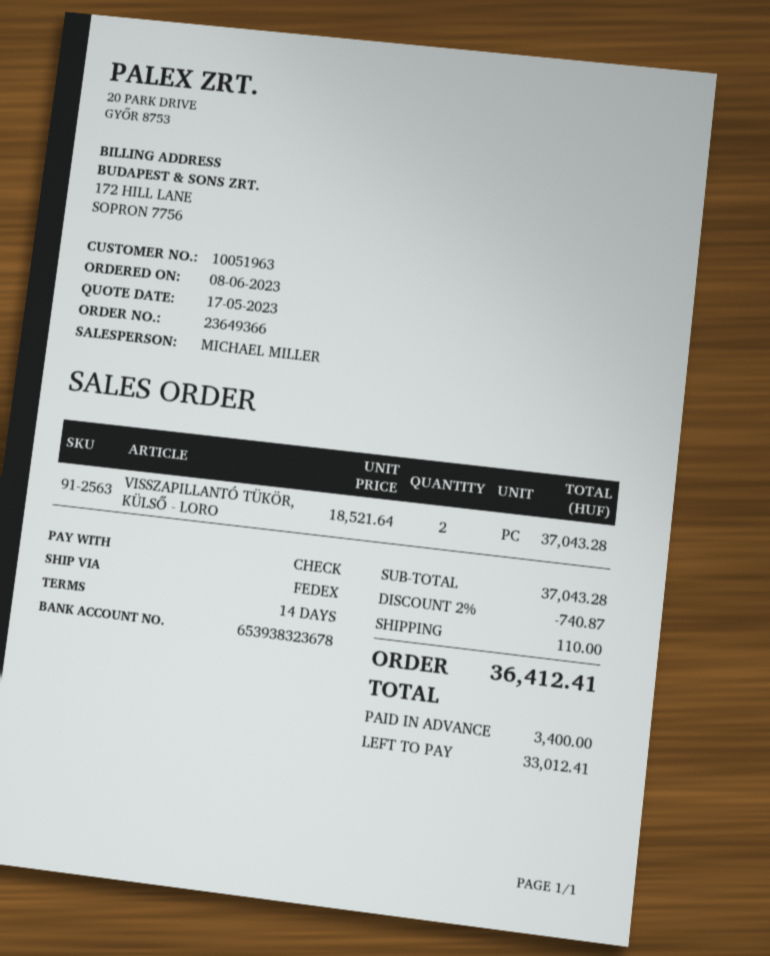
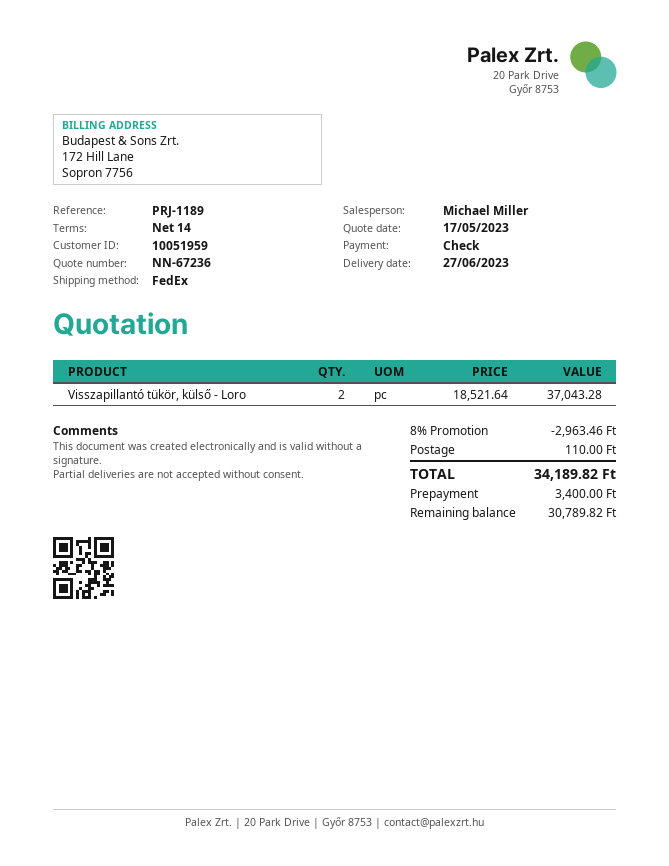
customer number: 10051963 -> 10051959
discount: 2% = 740.87 -> 8% = 2963.46
total: 36412.41 -> 34189.82
balance: 33012.41 -> 30789.82

